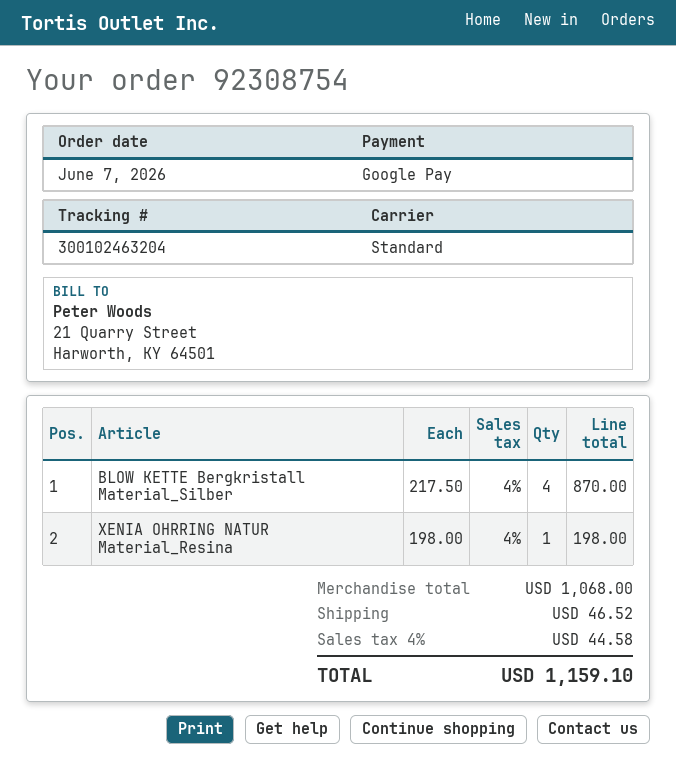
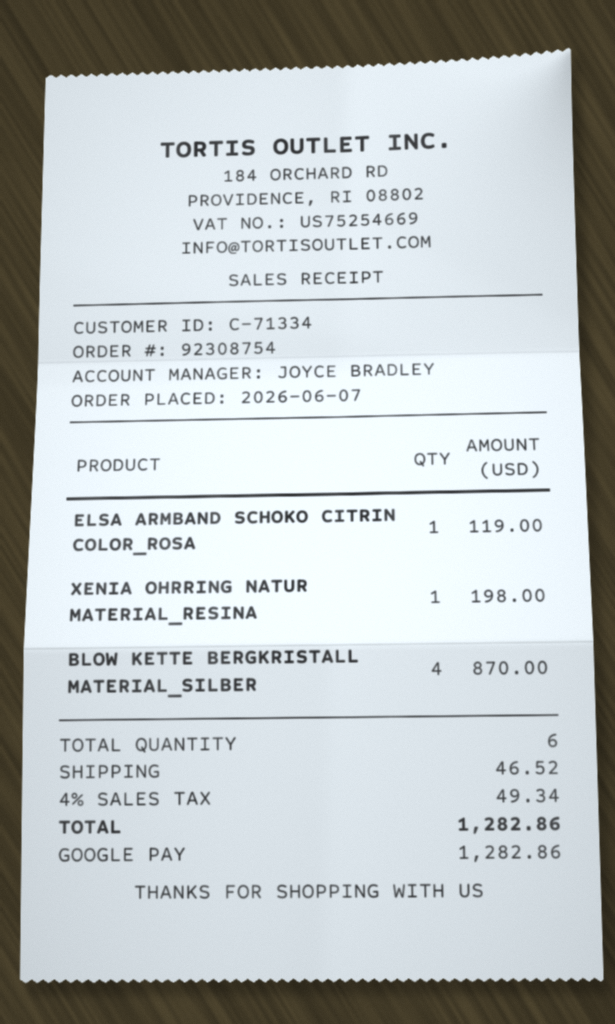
ELSA ARMBAND SCHOKO CITRIN COLOR_ROSA: none -> 1 for 119.00
tax: 4% = 44.58 -> 4% = 49.34
total: 1159.10 -> 1282.86

